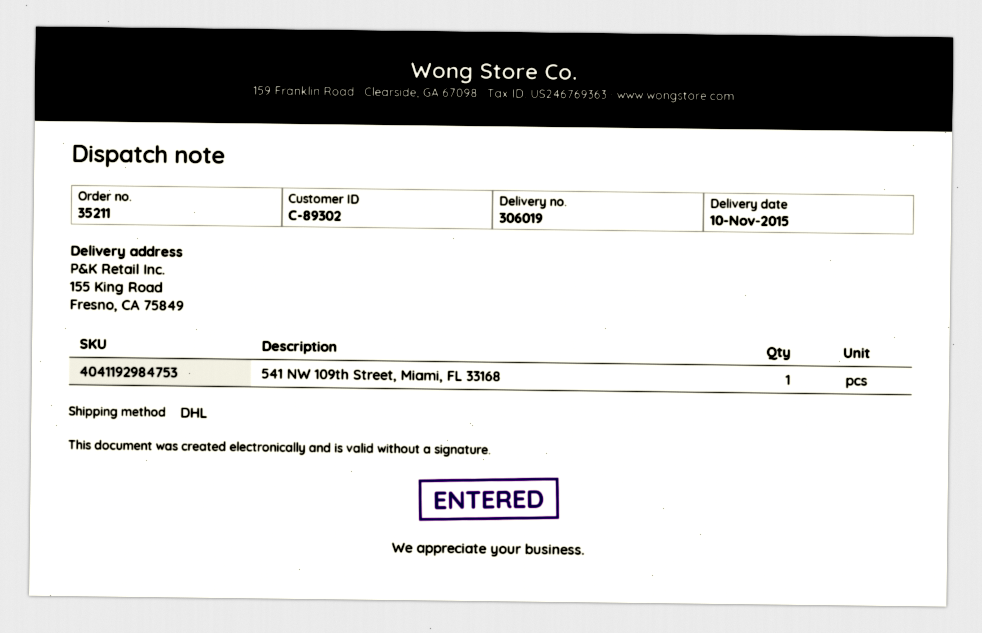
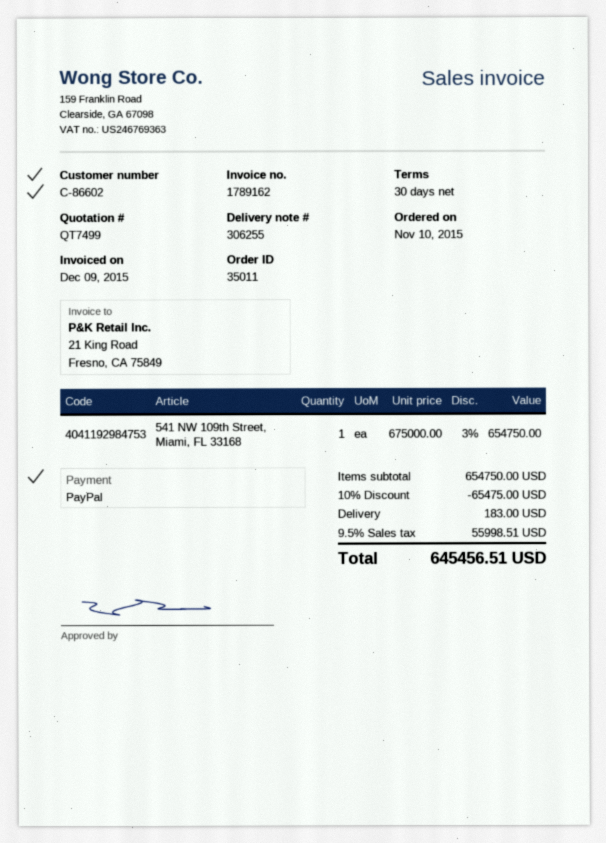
order number: 35211 -> 35011
delivery note number: 306019 -> 306255
customer number: C-89302 -> C-86602

